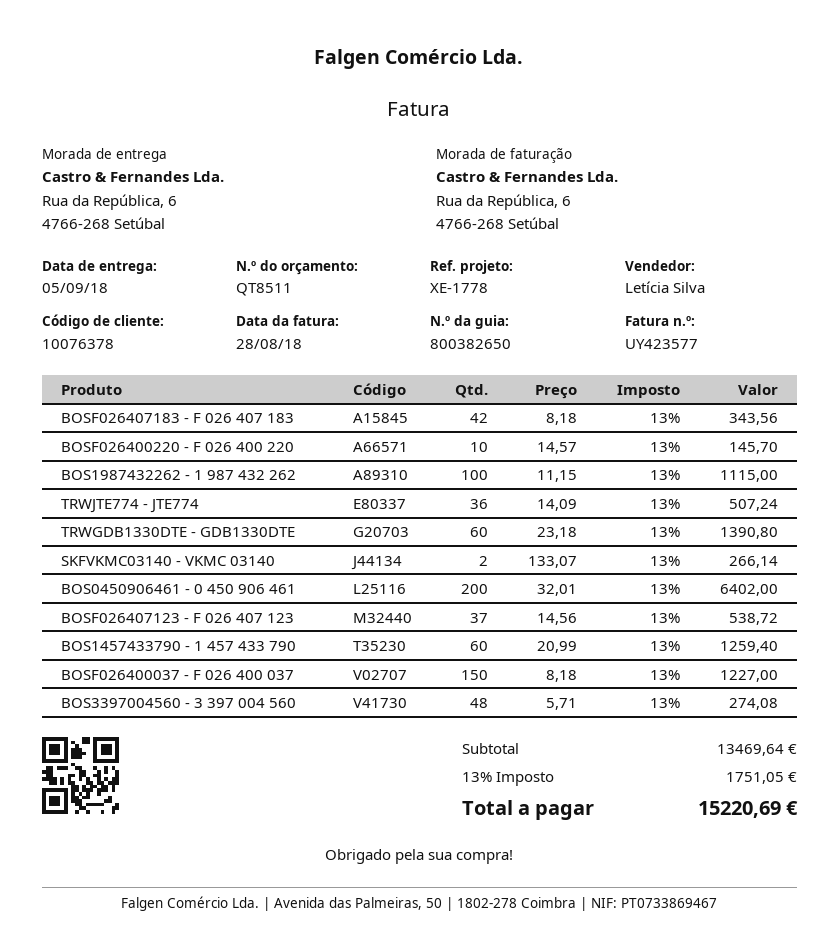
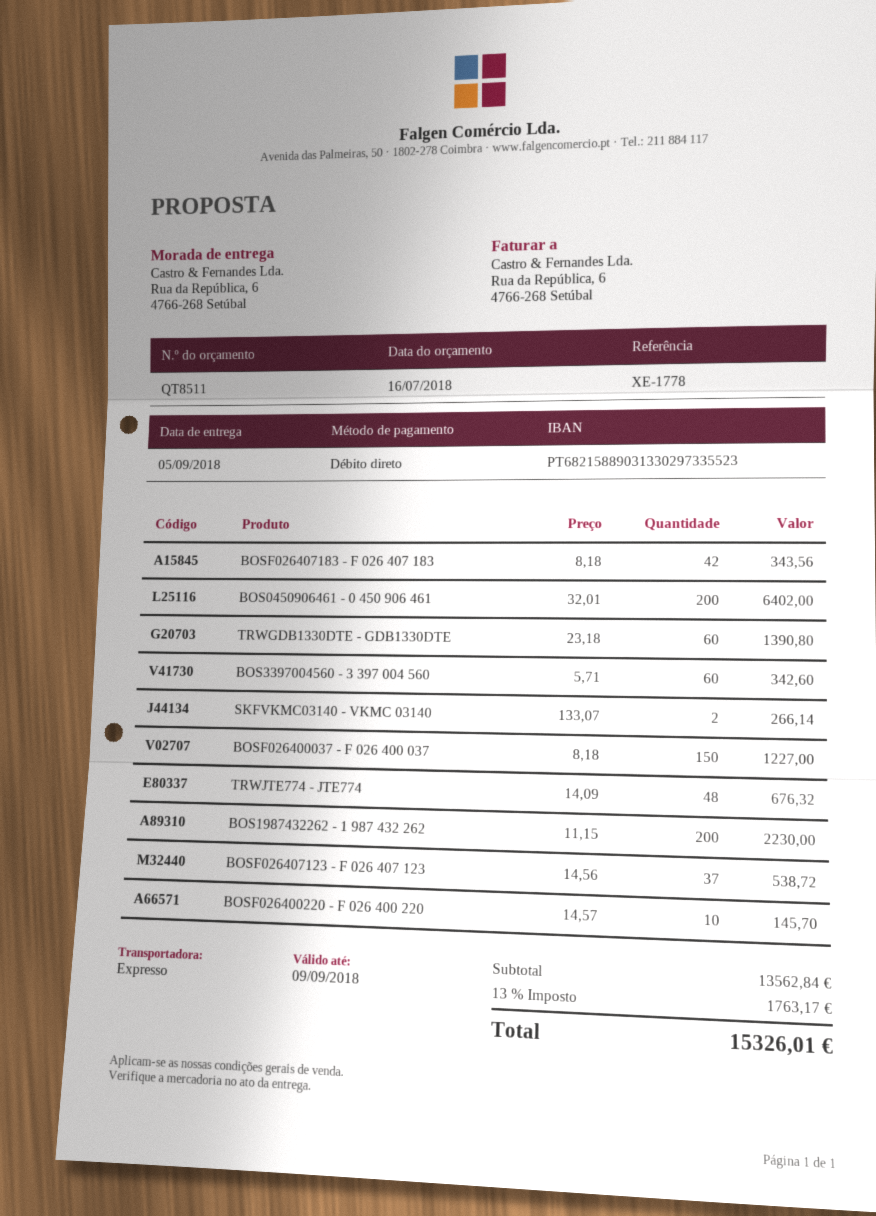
BOS1987432262 - 1 987 432 262: 100 x 11.15 = 1115.00 -> 200 x 11.15 = 2230.00
TRWJTE774 - JTE774: 36 x 14.09 = 507.24 -> 48 x 14.09 = 676.32
BOS1457433790 - 1 457 433 790: 60 x 20.99 = 1259.40 -> none
BOS3397004560 - 3 397 004 560: 48 x 5.71 = 274.08 -> 60 x 5.71 = 342.60
subtotal: 13469.64 -> 13562.84
tax: 13% = 1751.05 -> 13% = 1763.17
total: 15220.69 -> 15326.01

